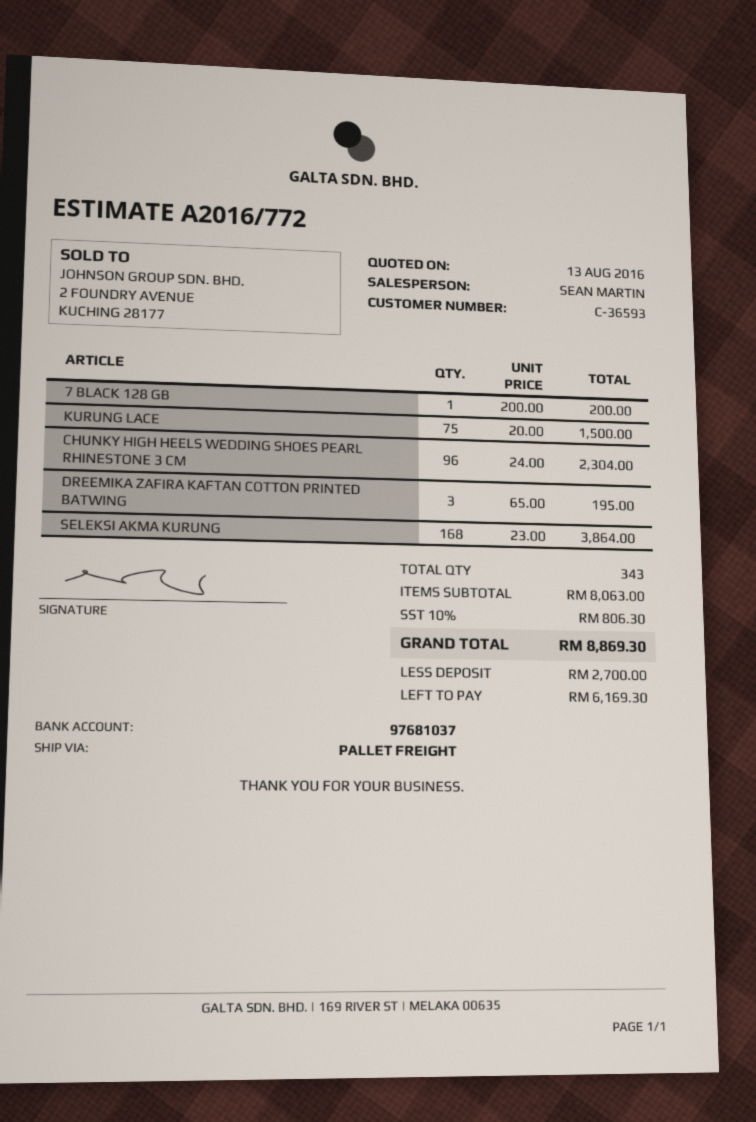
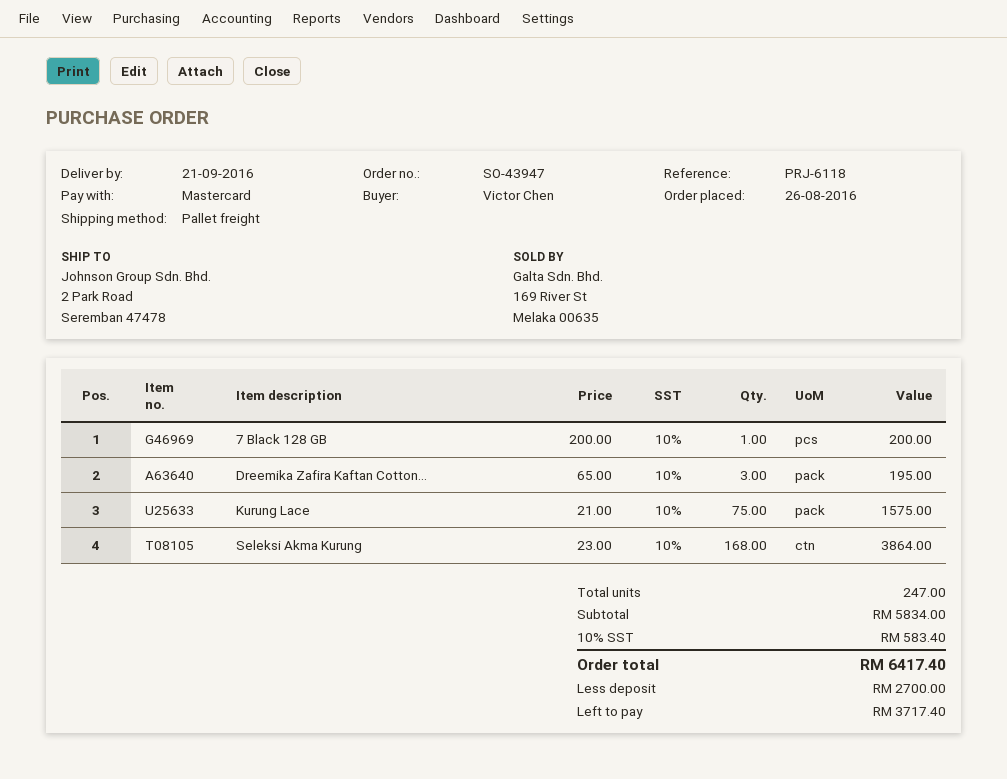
KURUNG LACE: 75 x 20.00 = 1500.00 -> 75 x 21.00 = 1575.00
CHUNKY HIGH HEELS WEDDING SHOES PEARL RHINESTONE 3 CM: 96 x 24.00 = 2304.00 -> none
total quantity: 343 -> 247
subtotal: 8063.00 -> 5834.00
tax: 10% = 806.30 -> 10% = 583.40
total: 8869.30 -> 6417.40
balance: 6169.30 -> 3717.40

